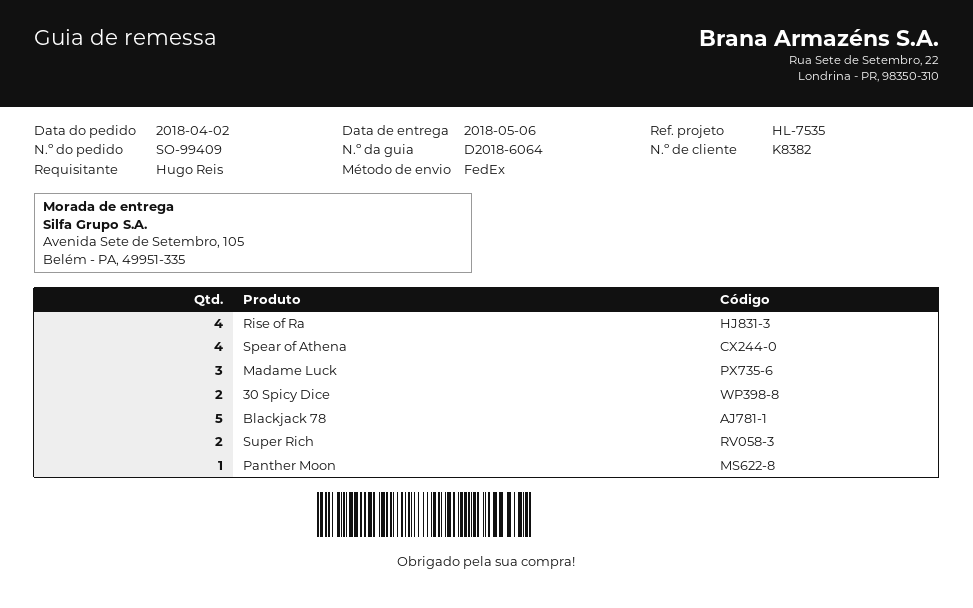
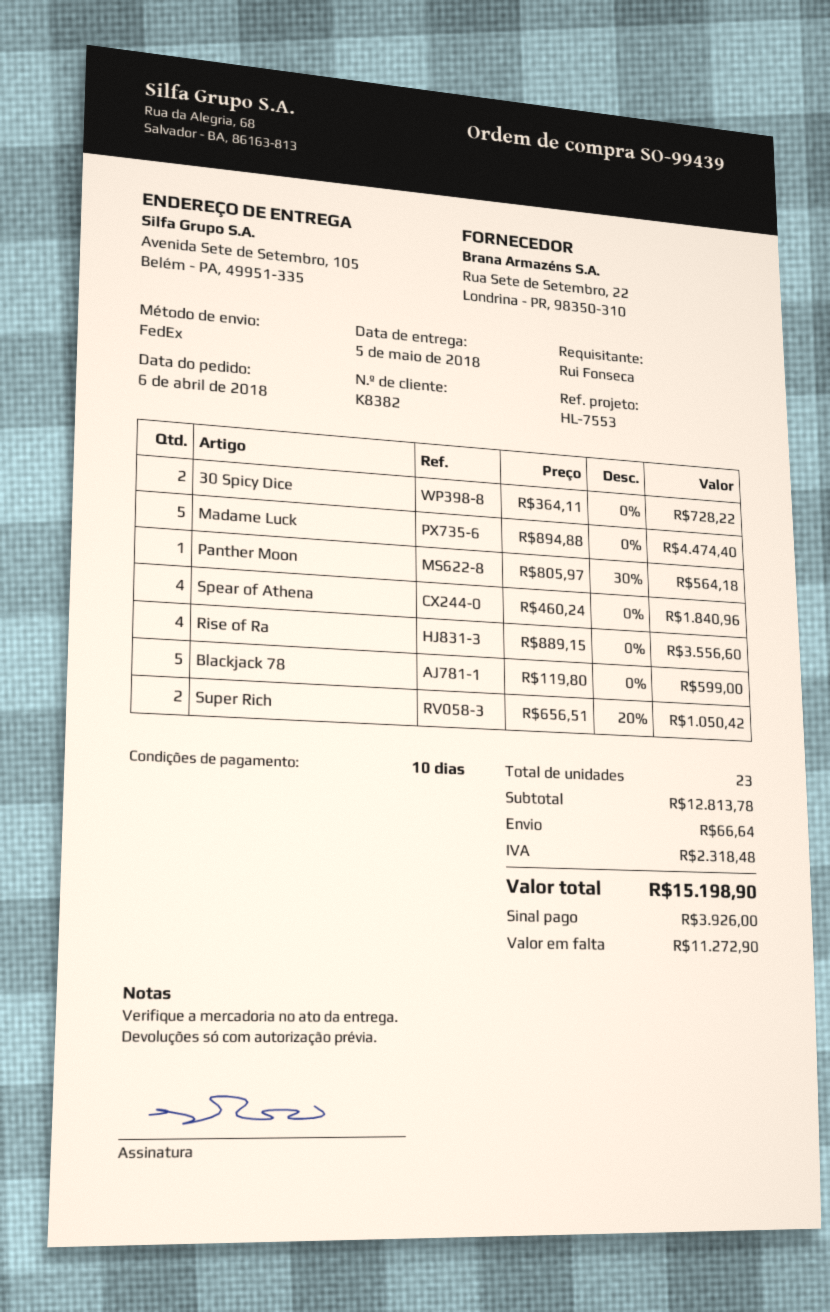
order number: SO-99409 -> SO-99439
order date: 2018-04-02 -> 2018-04-06
delivery date: 2018-05-06 -> 2018-05-05
reference: HL-7535 -> HL-7553
ordered by: Hugo Reis -> Rui Fonseca
Madame Luck: 3 -> 5

